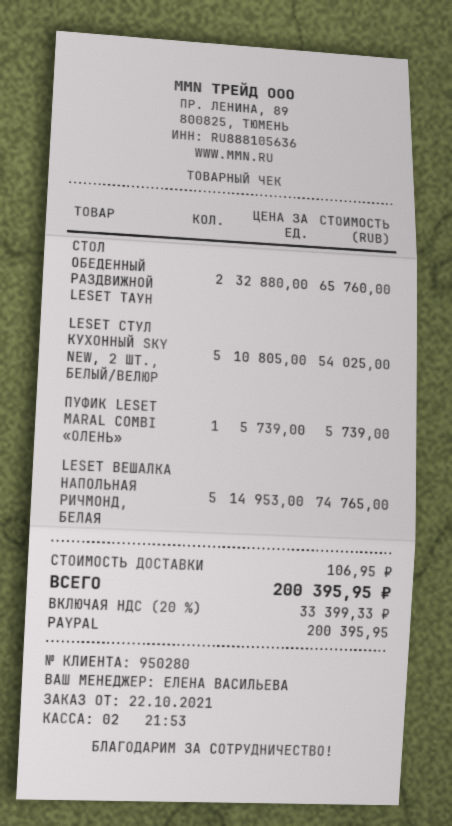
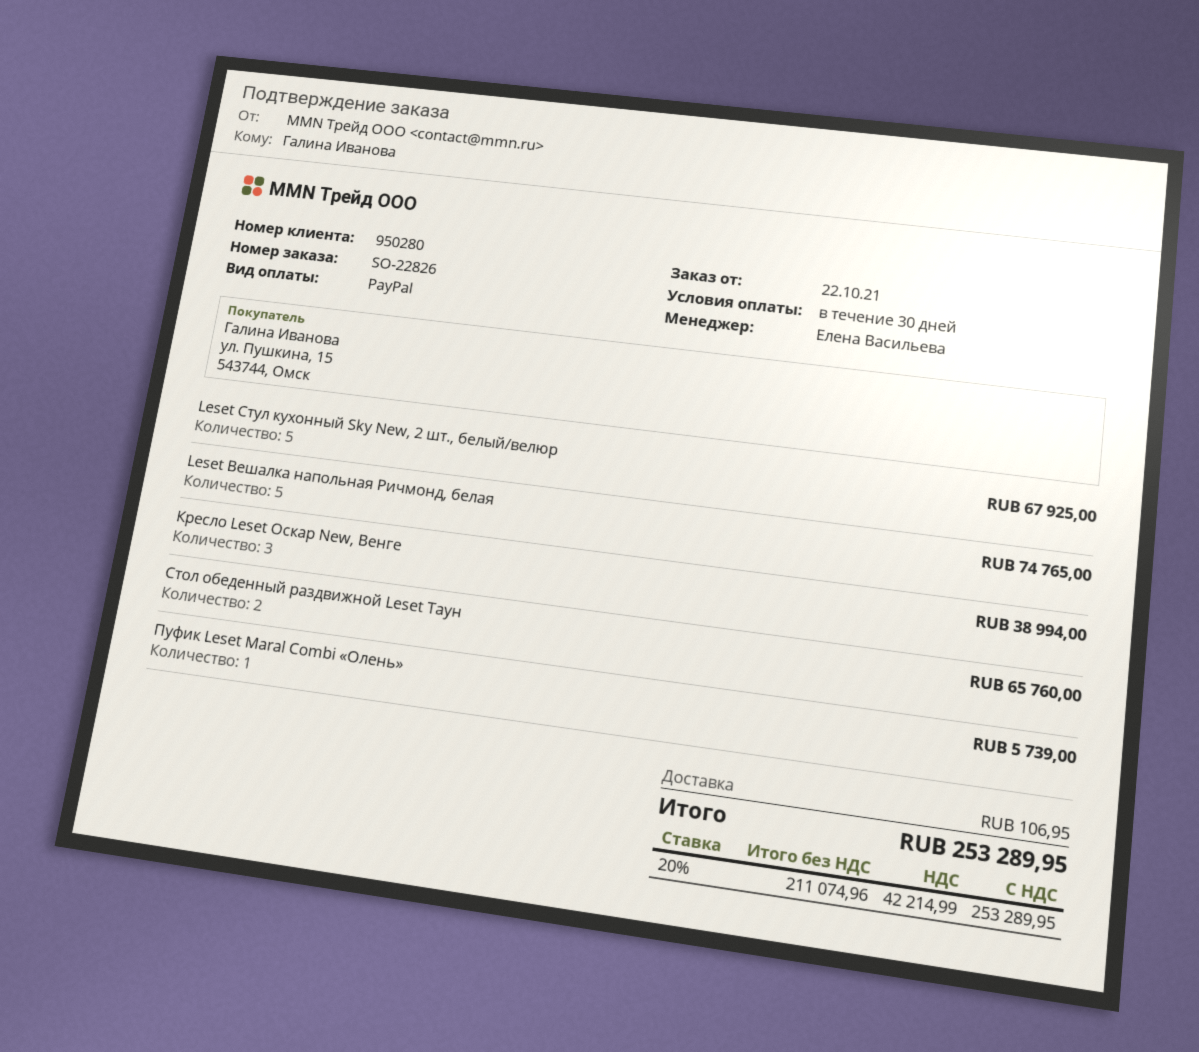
LESET СТУЛ КУХОННЫЙ SKY NEW, 2 ШТ., БЕЛЫЙ/ВЕЛЮР: 5 for 54025.00 -> 5 for 67925.00
Кресло Leset Оскар New, Венге: none -> 3 for 38994.00
tax: 20% = 33399.33 -> 20% = 42214.99
total: 200395.95 -> 253289.95

